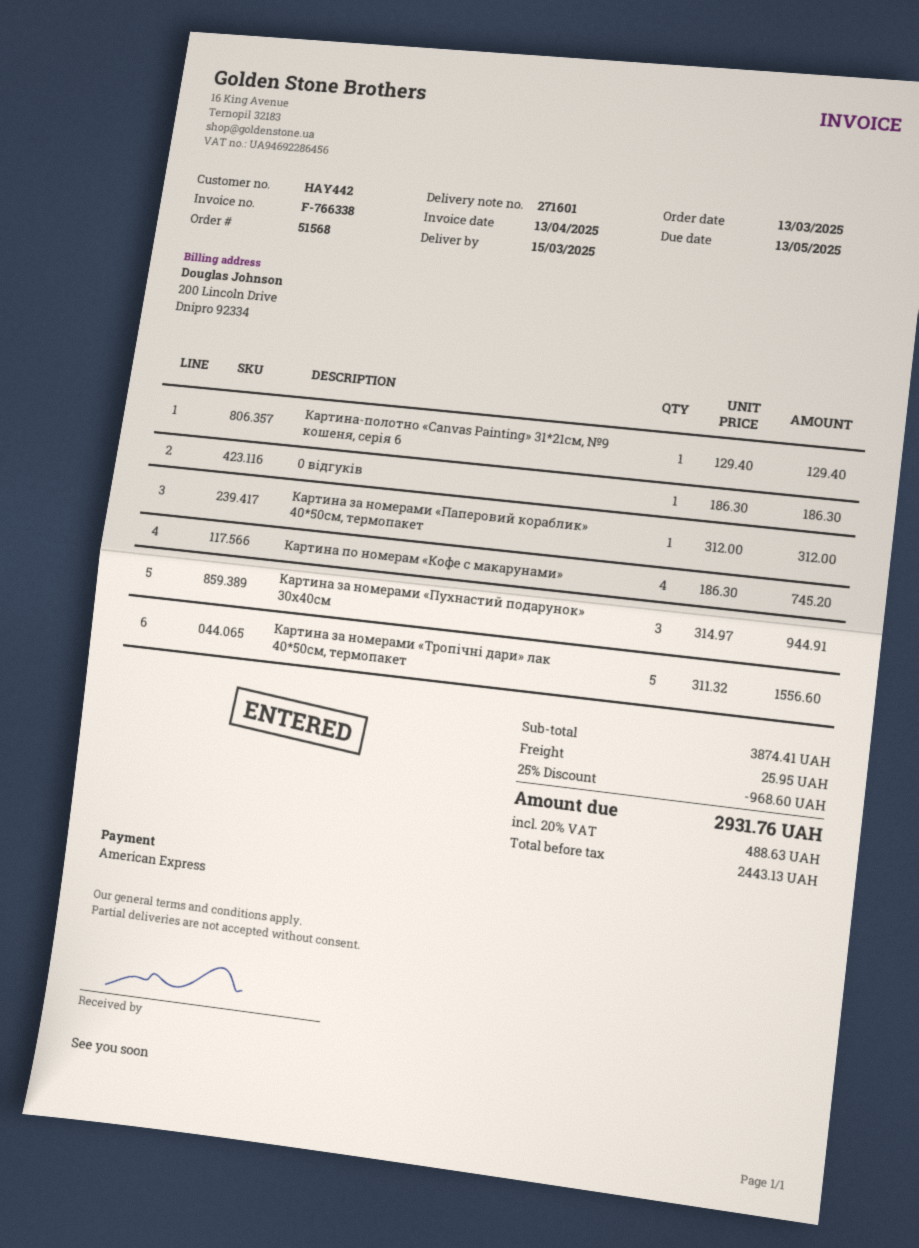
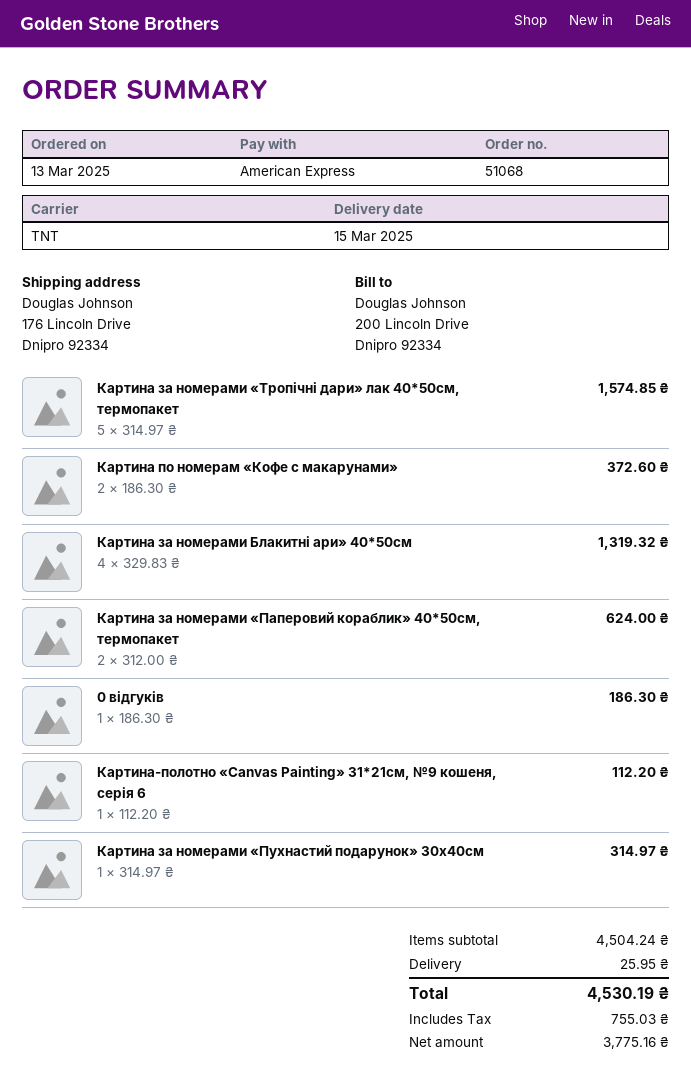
order number: 51568 -> 51068
Картина-полотно «Canvas Painting» 31*21см, №9 кошеня, серія 6: 1 x 129.40 = 129.40 -> 1 x 112.20 = 112.20
Картина за номерами «Паперовий кораблик» 40*50см, термопакет: 1 x 312.00 = 312.00 -> 2 x 312.00 = 624.00
Картина по номерам «Кофе с макарунами»: 4 x 186.30 = 745.20 -> 2 x 186.30 = 372.60
Картина за номерами «Пухнастий подарунок» 30х40см: 3 x 314.97 = 944.91 -> 1 x 314.97 = 314.97
Картина за номерами «Тропічні дари» лак 40*50см, термопакет: 5 x 311.32 = 1556.60 -> 5 x 314.97 = 1574.85
Картина за номерами Блакитні ари» 40*50см: none -> 4 x 329.83 = 1319.32
subtotal: 3874.41 -> 4504.24
discount: 25% = 968.60 -> none
net: 2443.13 -> 3775.16
tax: 488.63 -> 755.03
total: 2931.76 -> 4530.19

